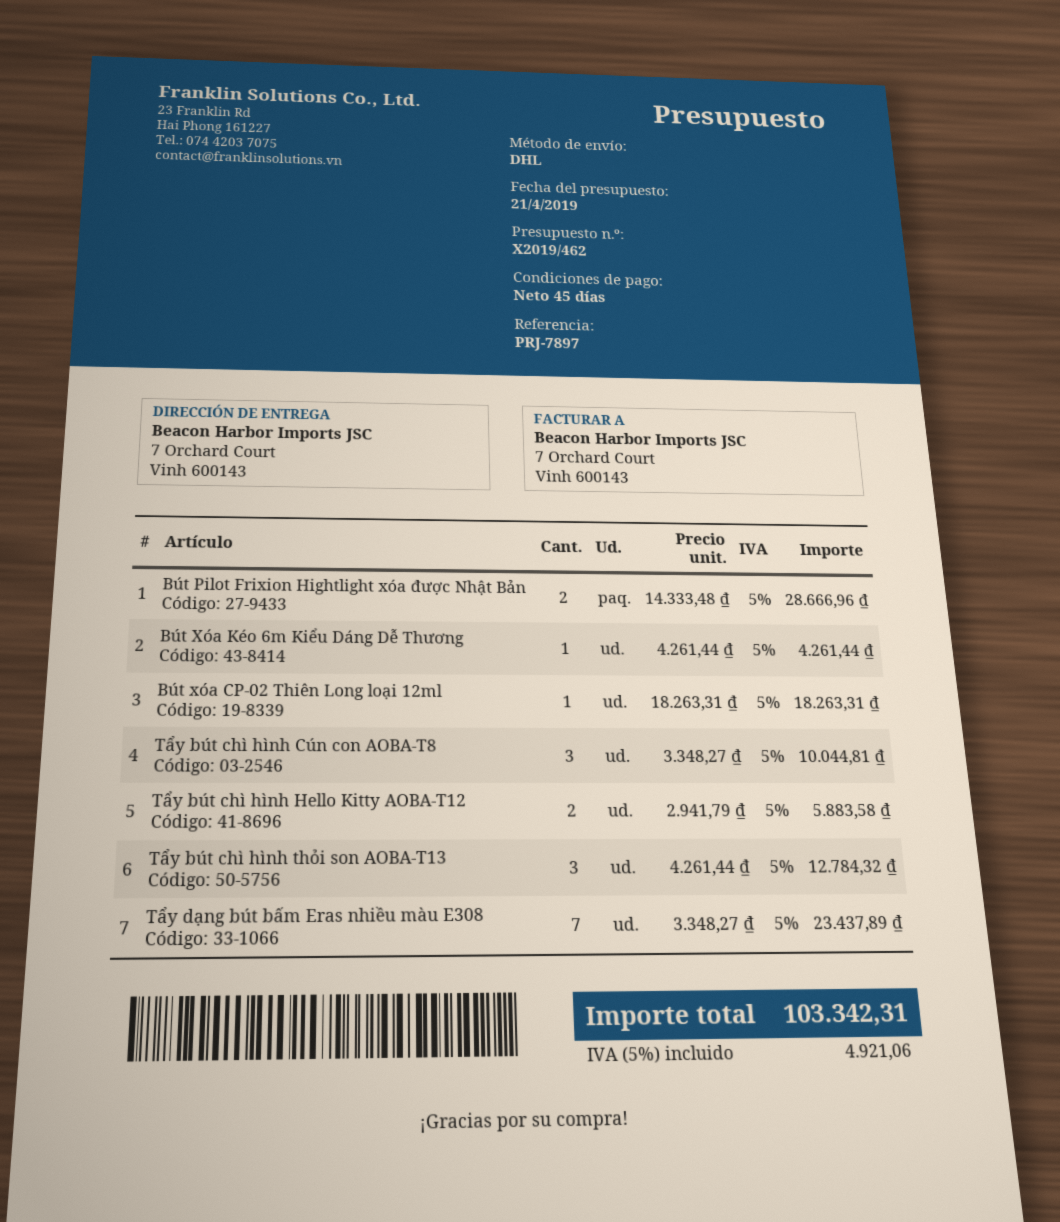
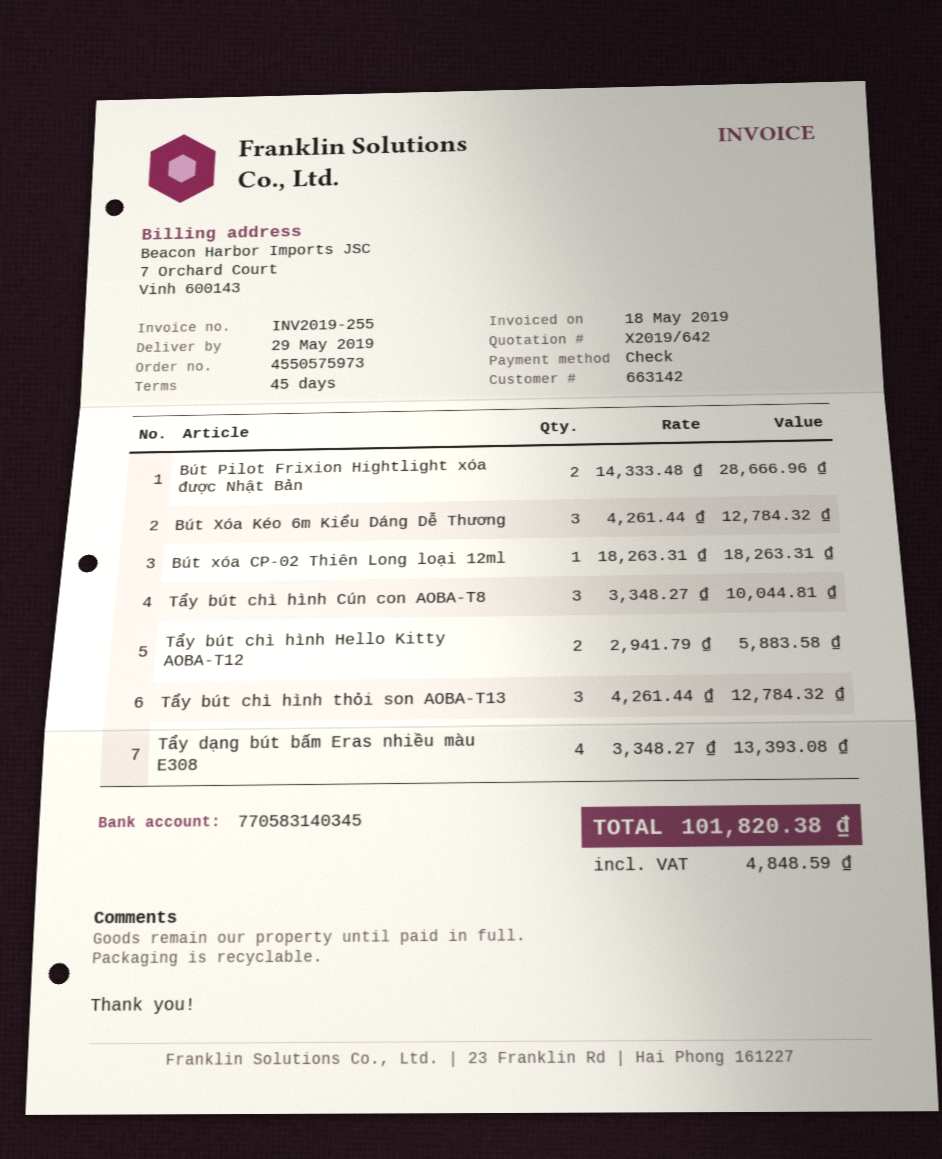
quote number: X2019/462 -> X2019/642
Bút Xóa Kéo 6m Kiểu Dáng Dễ Thương: 1 x 4261.44 = 4261.44 -> 3 x 4261.44 = 12784.32
Tẩy dạng bút bấm Eras nhiều màu E308: 7 x 3348.27 = 23437.89 -> 4 x 3348.27 = 13393.08
tax: 4921.06 -> 4848.59
total: 103342.31 -> 101820.38

